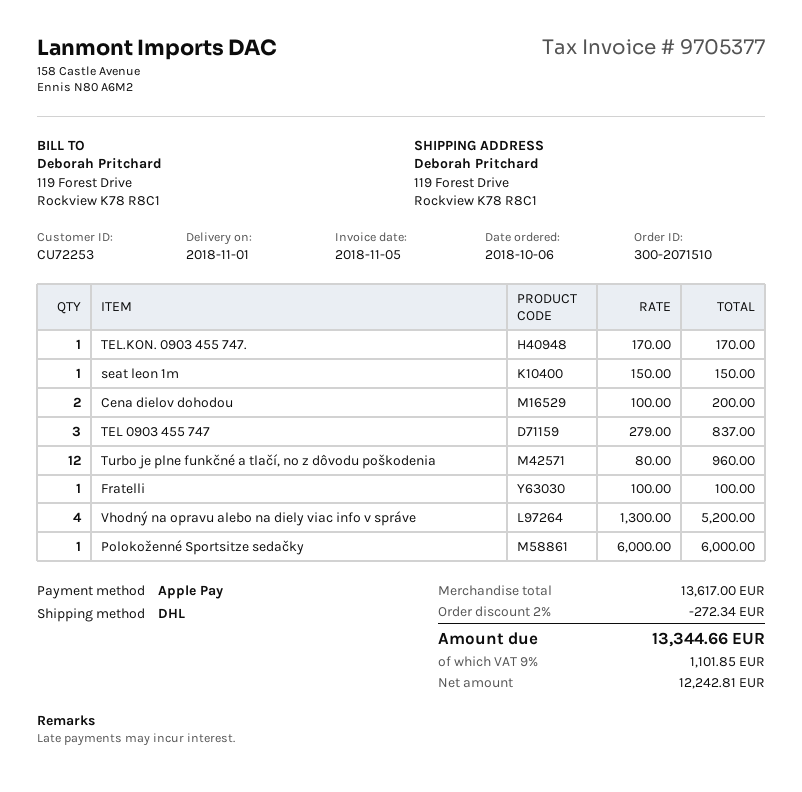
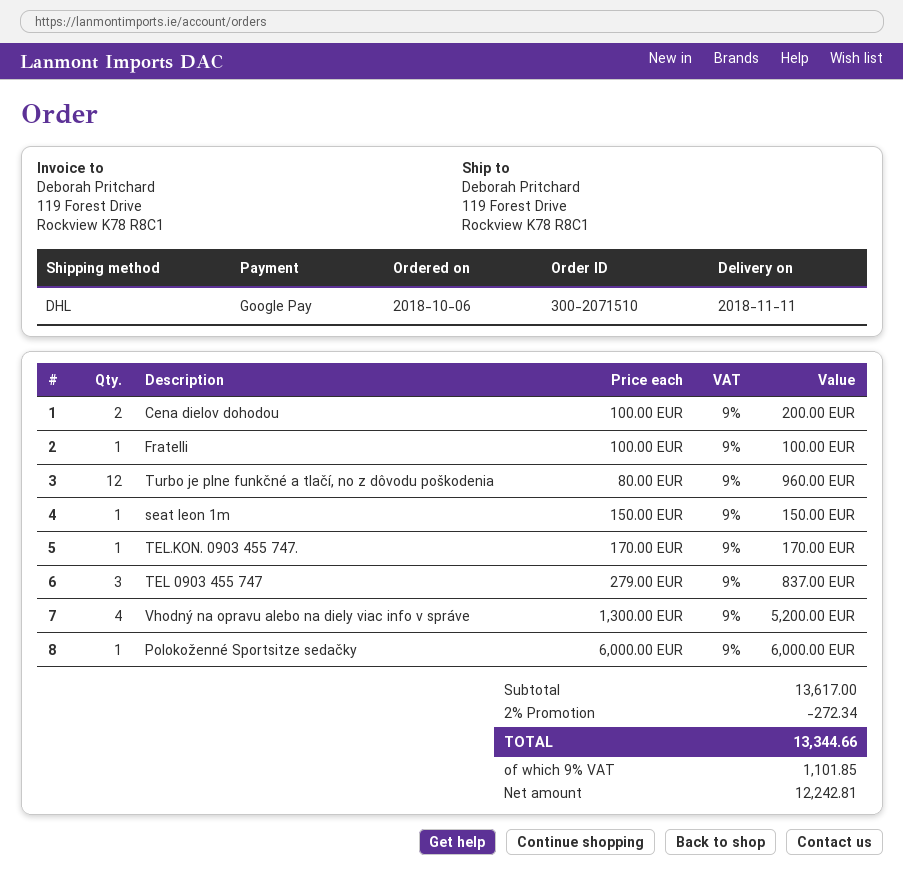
delivery date: 2018-11-01 -> 2018-11-11
payment method: Apple Pay -> Google Pay

